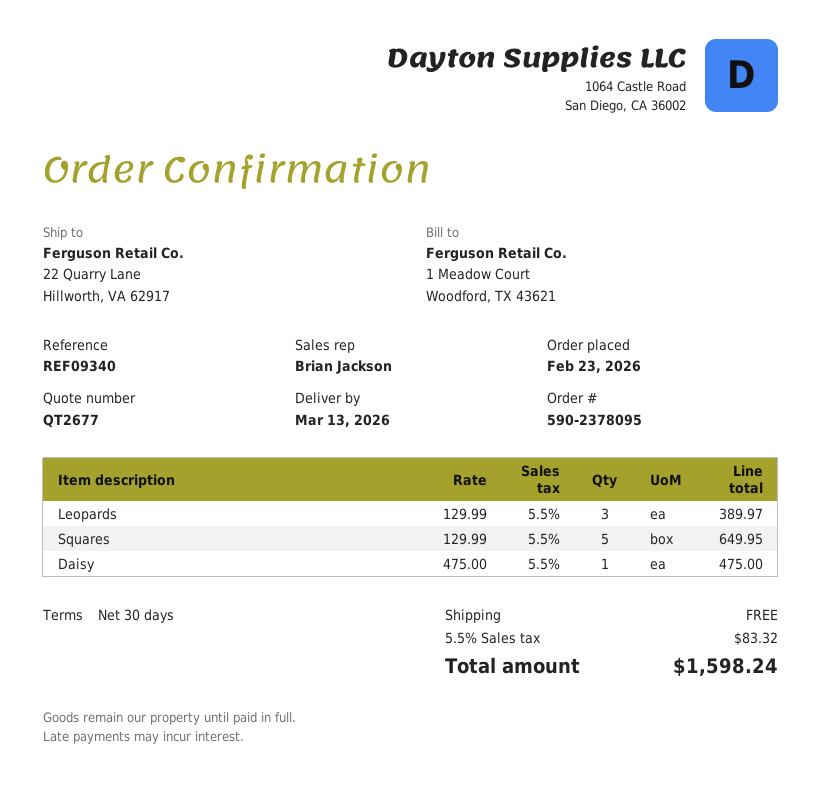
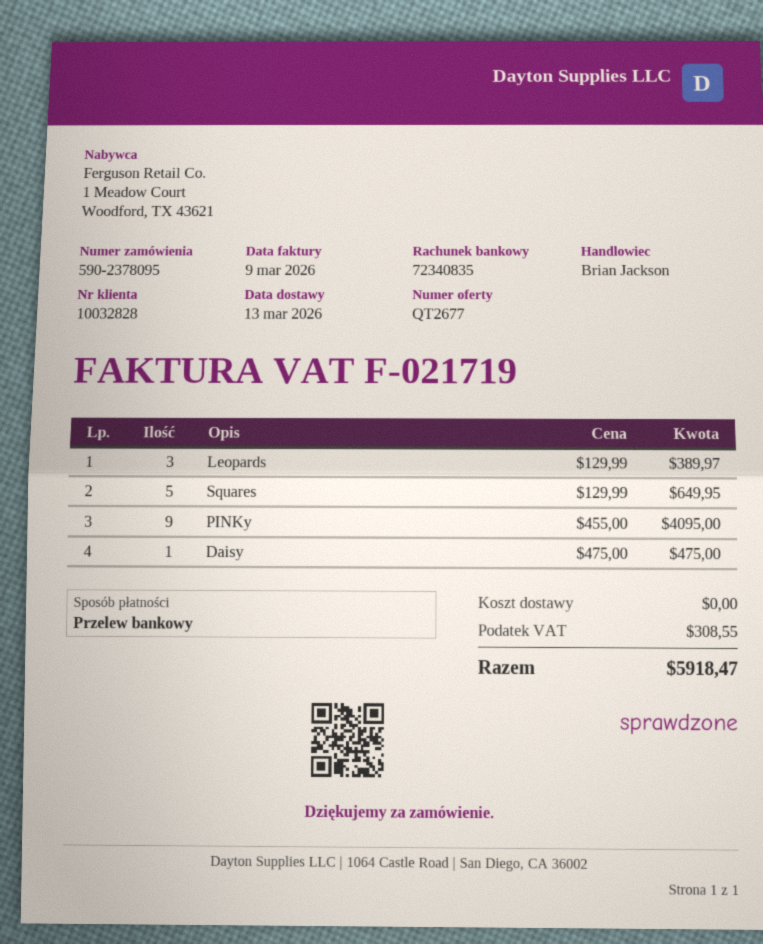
PINKy: none -> 9 x 455.00 = 4095.00
tax: 83.32 -> 308.55
total: 1598.24 -> 5918.47

